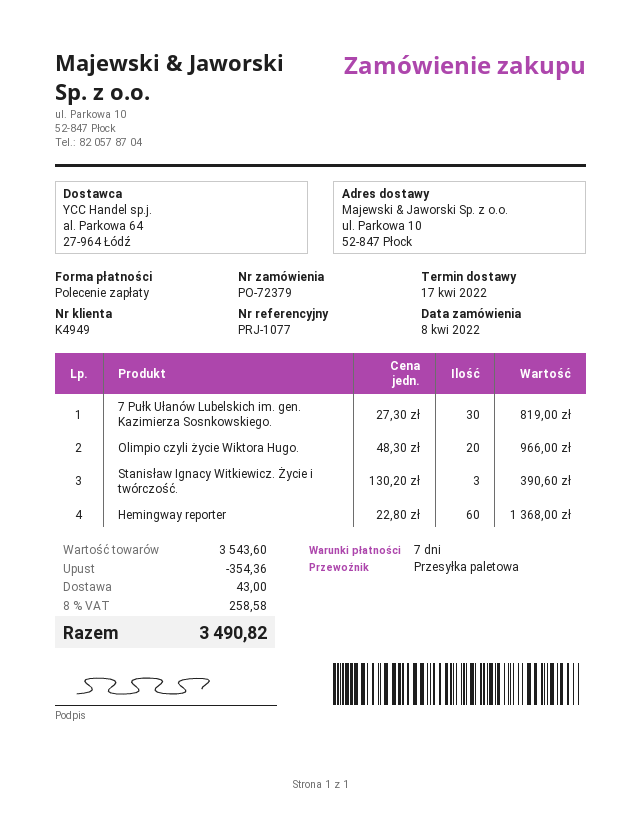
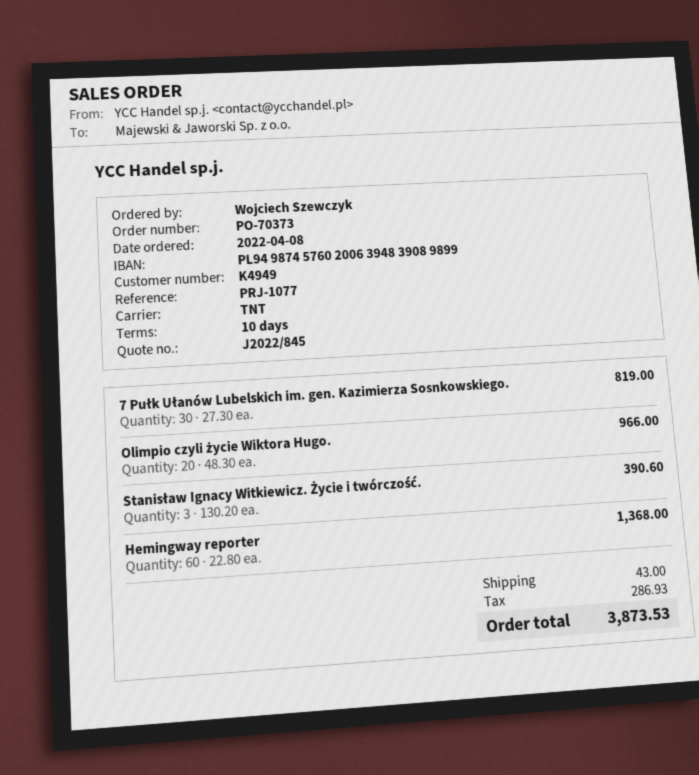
order number: PO-72379 -> PO-70373
payment terms: 7 days -> 10 days
shipping method: pallet freight -> TNT
discount: 354.36 -> none
tax: 258.58 -> 286.93
total: 3490.82 -> 3873.53

